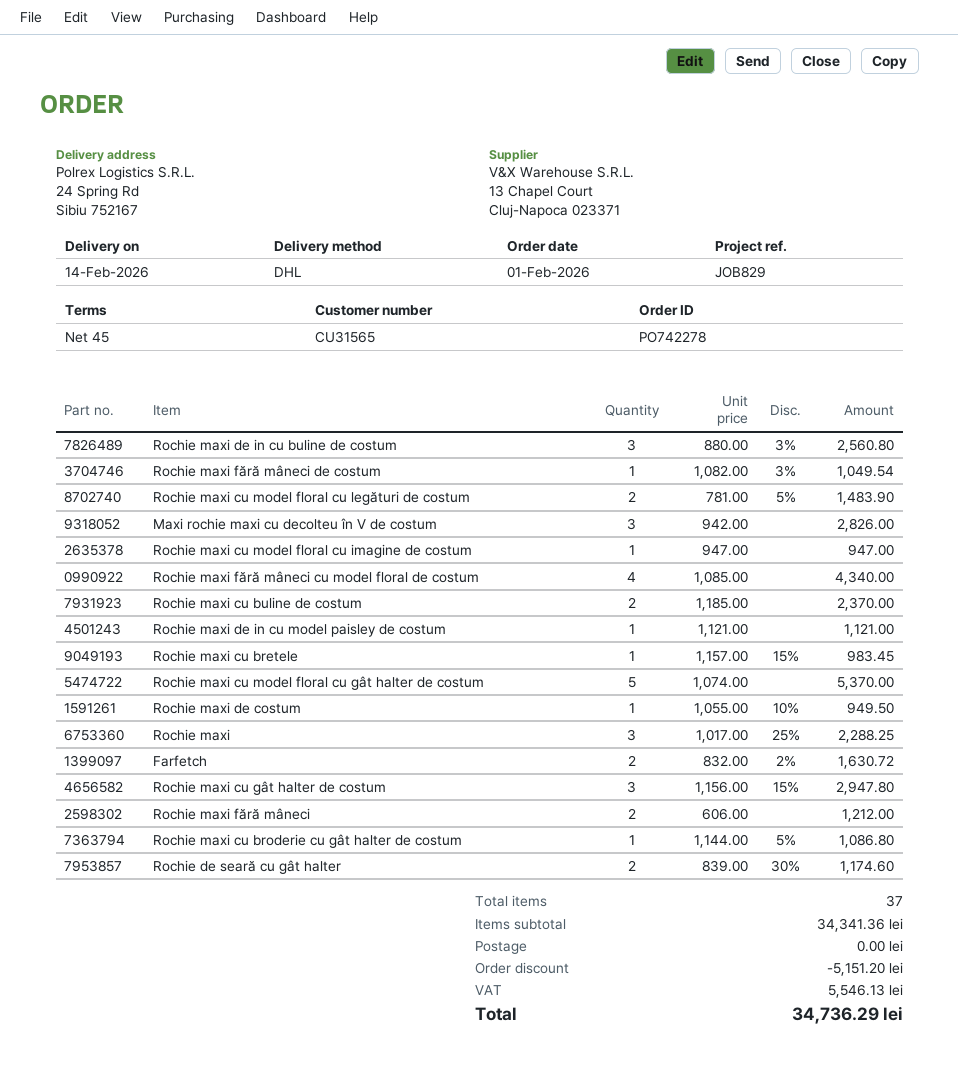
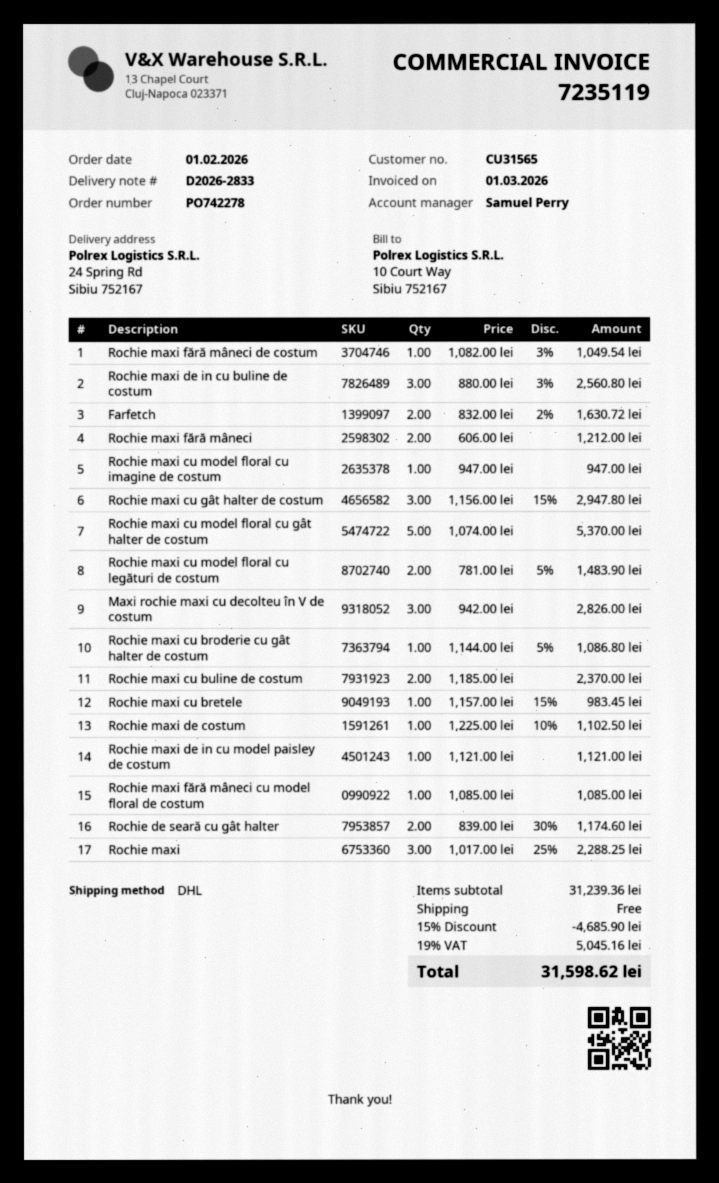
Rochie maxi fără mâneci cu model floral de costum: 4 x 1085.00 = 4340.00 -> 1 x 1085.00 = 1085.00
Rochie maxi de costum: 1 x 1055.00 - 10% = 949.50 -> 1 x 1225.00 - 10% = 1102.50
subtotal: 34341.36 -> 31239.36
discount: 5151.20 -> 4685.90
tax: 5546.13 -> 5045.16
total: 34736.29 -> 31598.62

